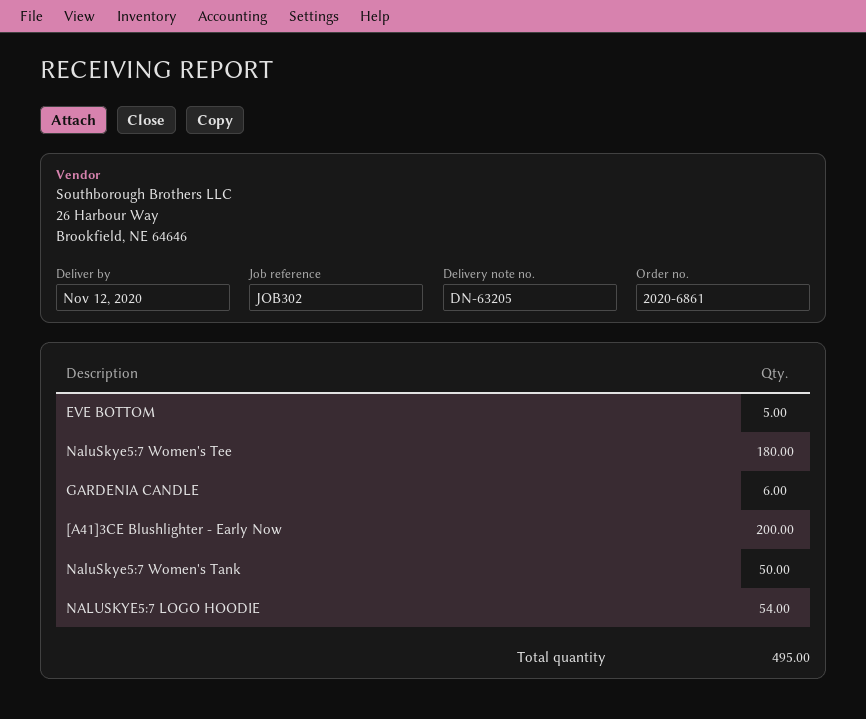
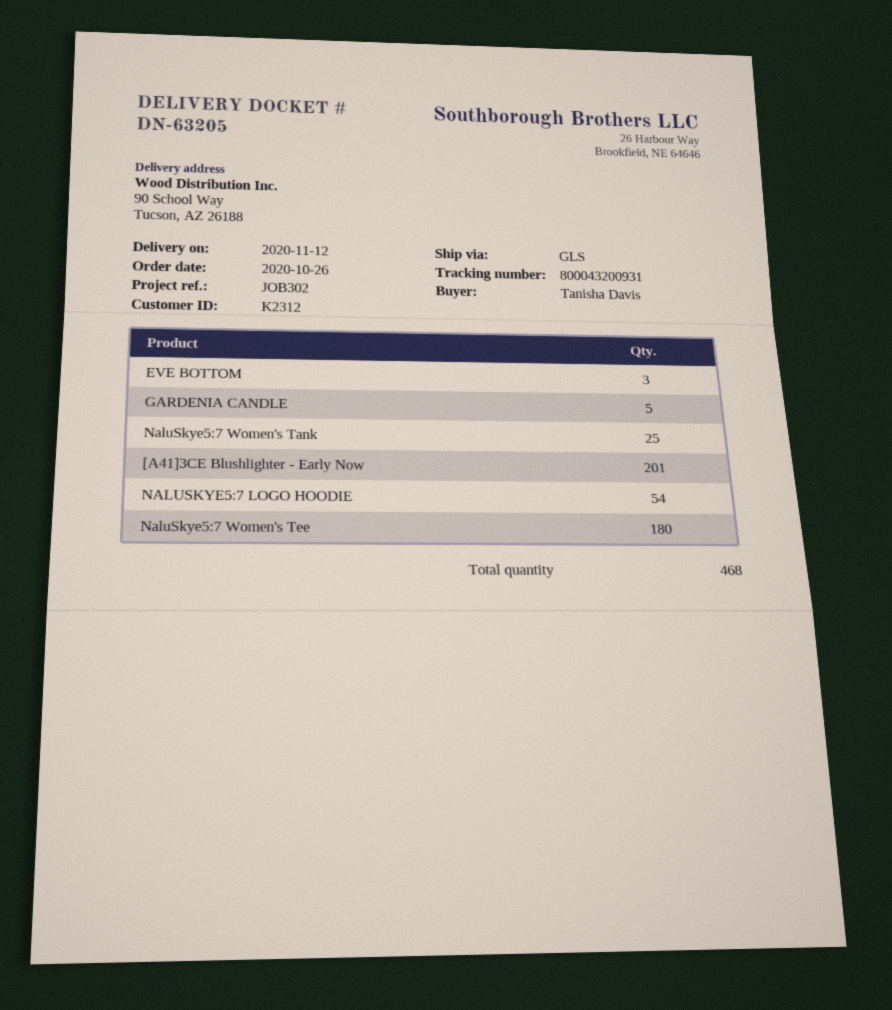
EVE BOTTOM: 5 -> 3
GARDENIA CANDLE: 6 -> 5
[A41]3CE Blushlighter - Early Now: 200 -> 201
NaluSkye5:7 Women's Tank: 50 -> 25
total quantity: 495 -> 468

